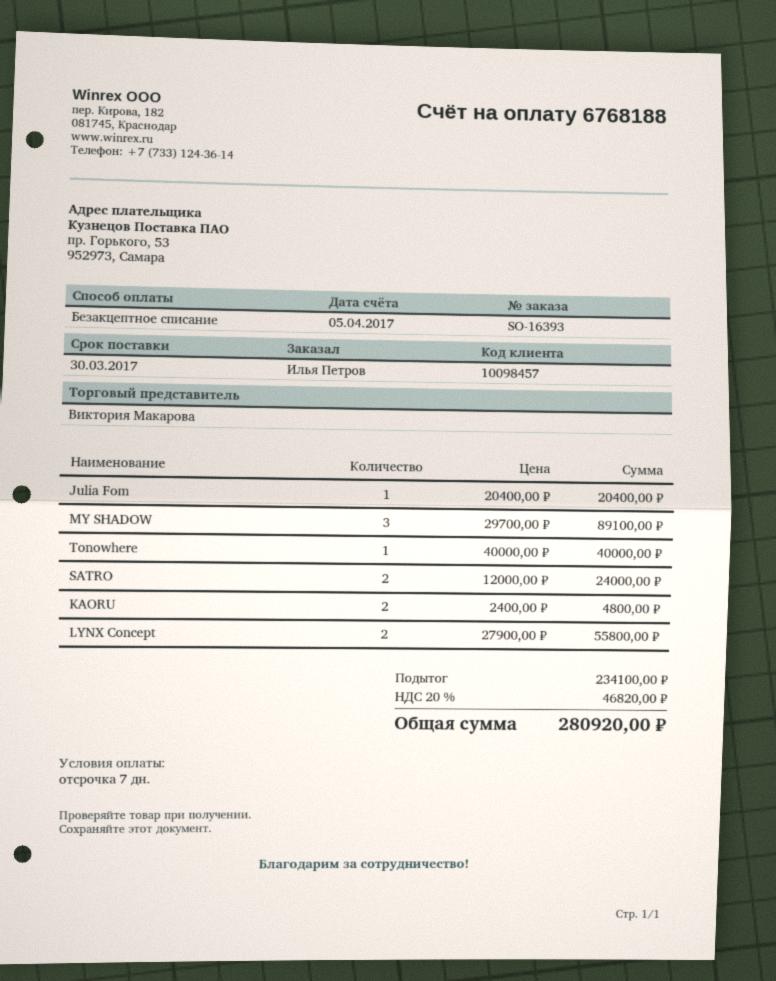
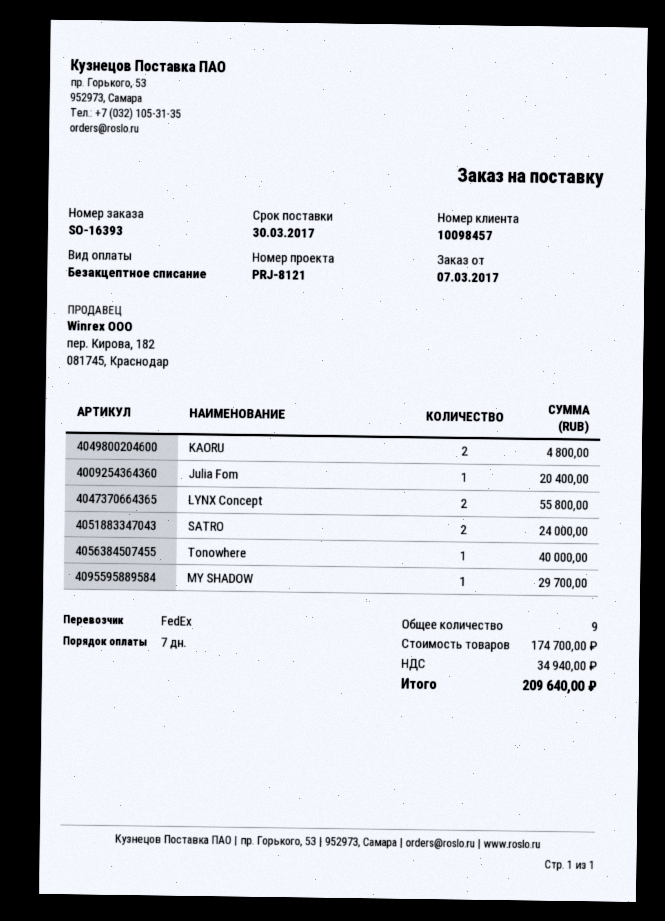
MY SHADOW: 3 for 89100.00 -> 1 for 29700.00
subtotal: 234100.00 -> 174700.00
tax: 46820.00 -> 34940.00
total: 280920.00 -> 209640.00

